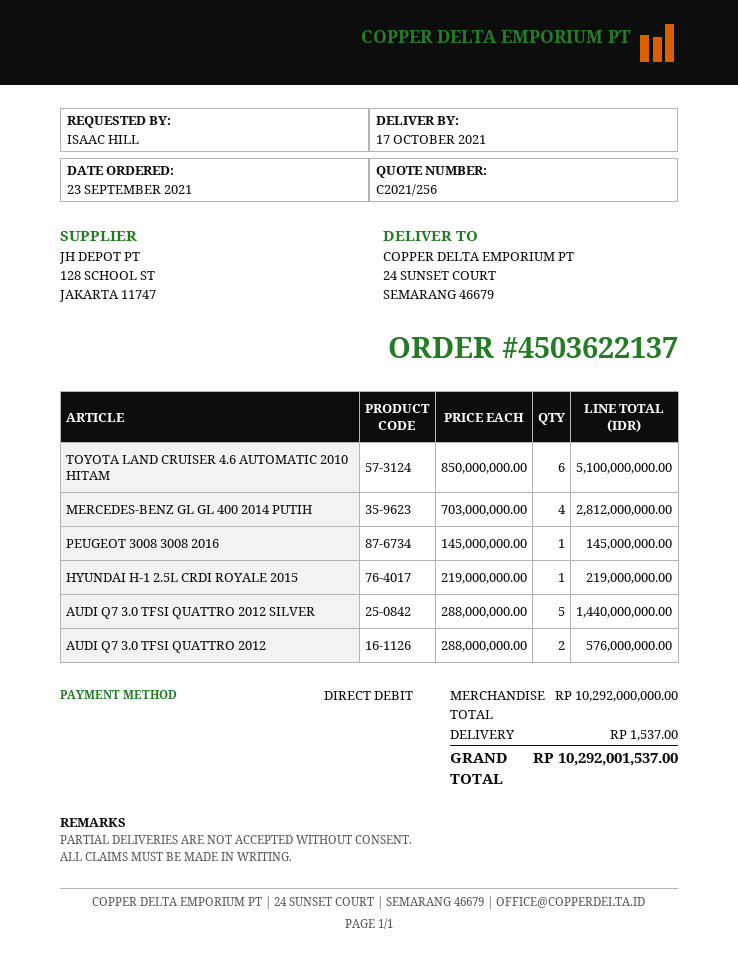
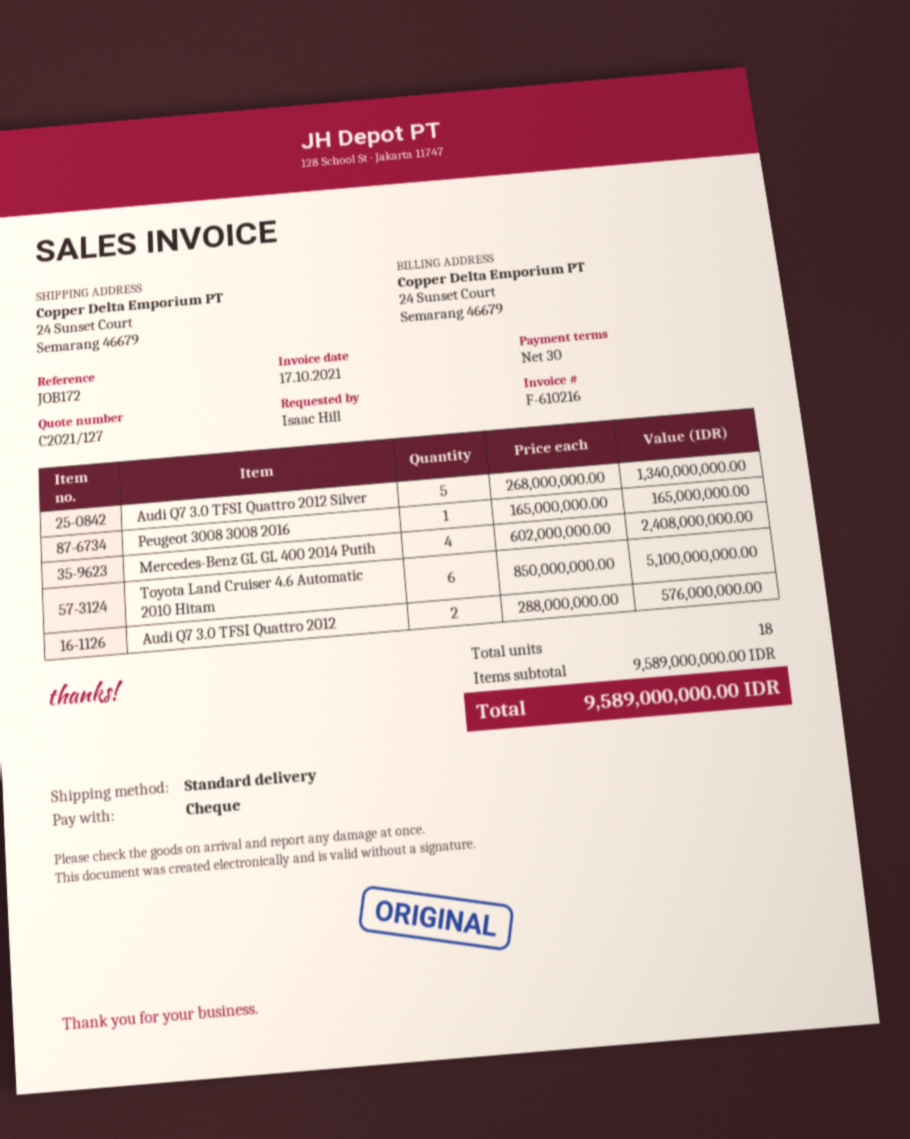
quote number: C2021/256 -> C2021/127
payment method: direct debit -> cheque
MERCEDES-BENZ GL GL 400 2014 PUTIH: 4 x 703000000.00 = 2812000000.00 -> 4 x 602000000.00 = 2408000000.00
PEUGEOT 3008 3008 2016: 1 x 145000000.00 = 145000000.00 -> 1 x 165000000.00 = 165000000.00
HYUNDAI H-1 2.5L CRDI ROYALE 2015: 1 x 219000000.00 = 219000000.00 -> none
AUDI Q7 3.0 TFSI QUATTRO 2012 SILVER: 5 x 288000000.00 = 1440000000.00 -> 5 x 268000000.00 = 1340000000.00
subtotal: 10292000000.00 -> 9589000000.00
shipping: 1537.00 -> none
total: 10292001537.00 -> 9589000000.00

